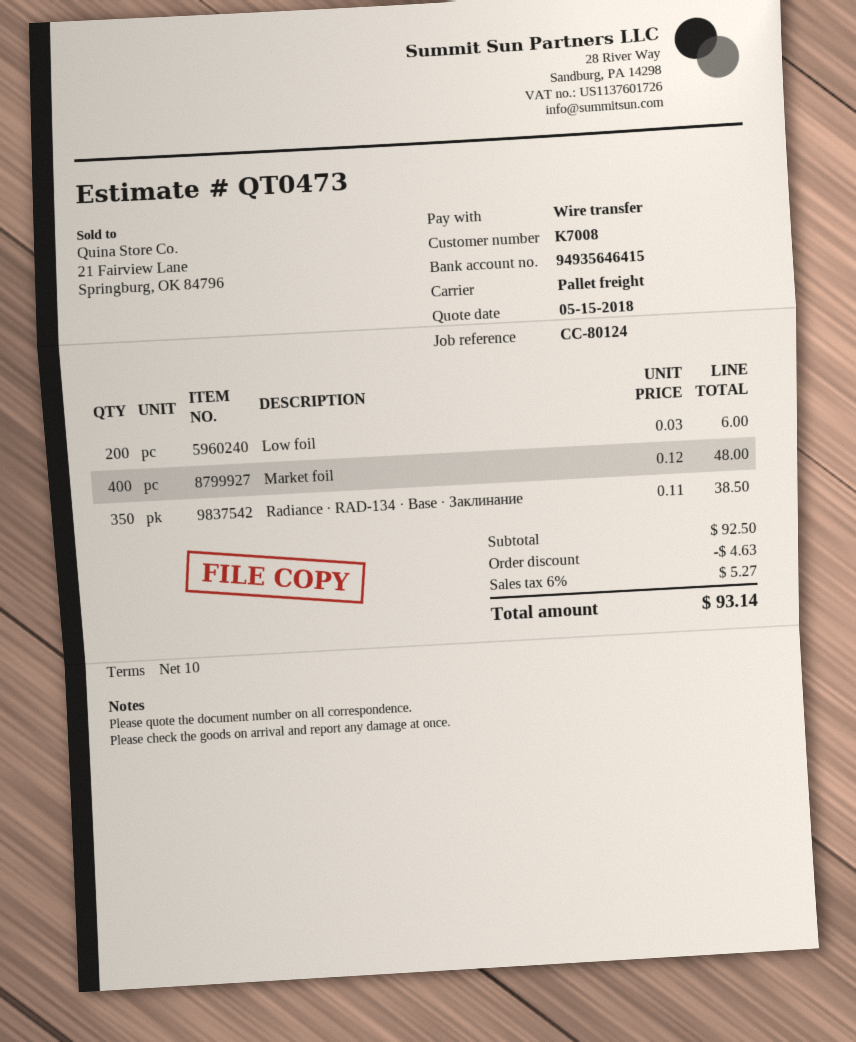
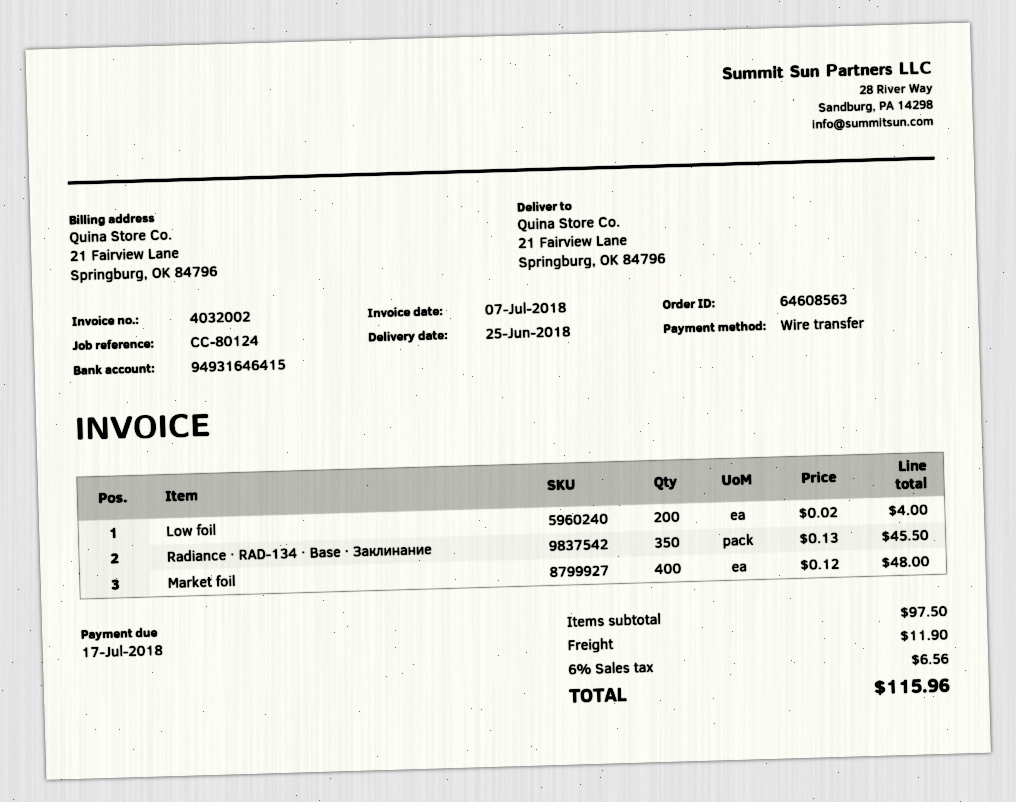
bank account: 94935646415 -> 94931646415
Low foil: 200 x 0.03 = 6.00 -> 200 x 0.02 = 4.00
Radiance · RAD-134 · Base · Заклинание: 350 x 0.11 = 38.50 -> 350 x 0.13 = 45.50
subtotal: 92.50 -> 97.50
discount: 4.63 -> none
shipping: none -> 11.90
tax: 6% = 5.27 -> 6% = 6.56
total: 93.14 -> 115.96

